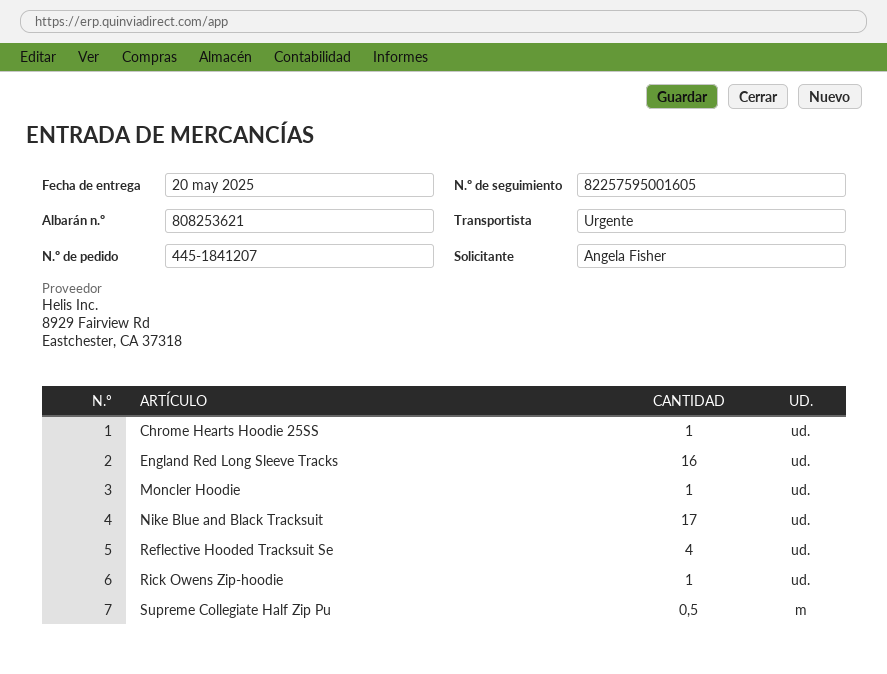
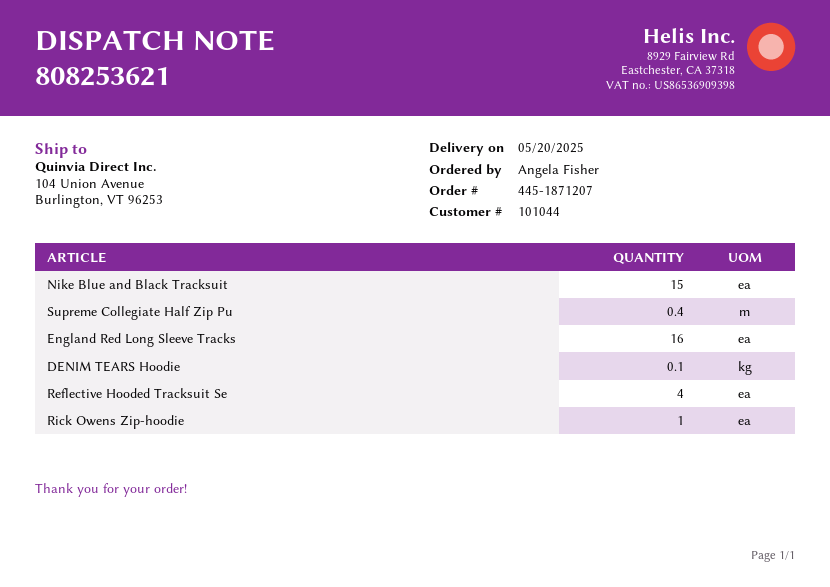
order number: 445-1841207 -> 445-1871207
Chrome Hearts Hoodie 25SS: 1 -> none
Moncler Hoodie: 1 -> none
Nike Blue and Black Tracksuit: 17 -> 15
Supreme Collegiate Half Zip Pu: 0.5 -> 0.4
DENIM TEARS Hoodie: none -> 0.1

